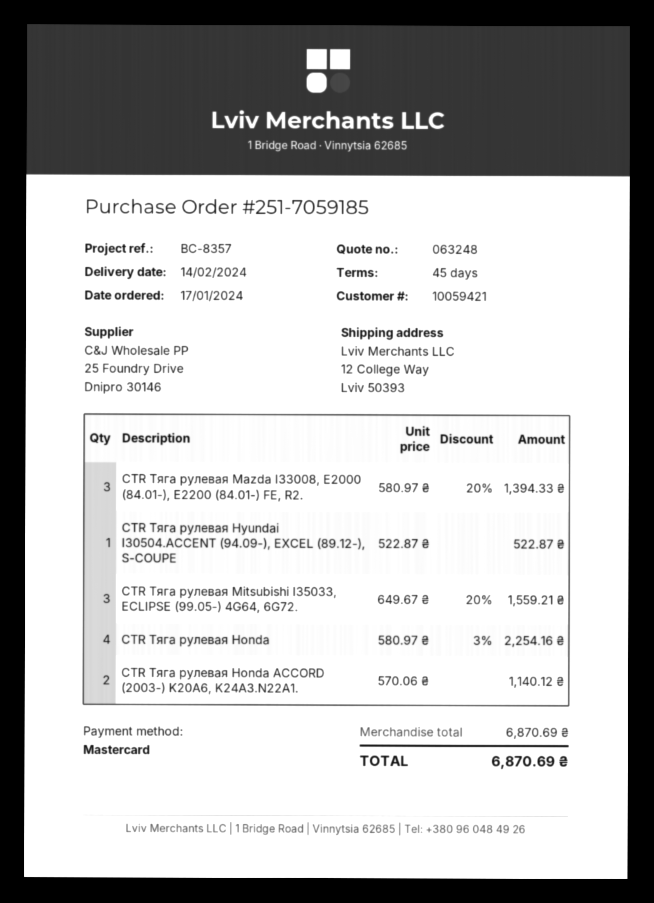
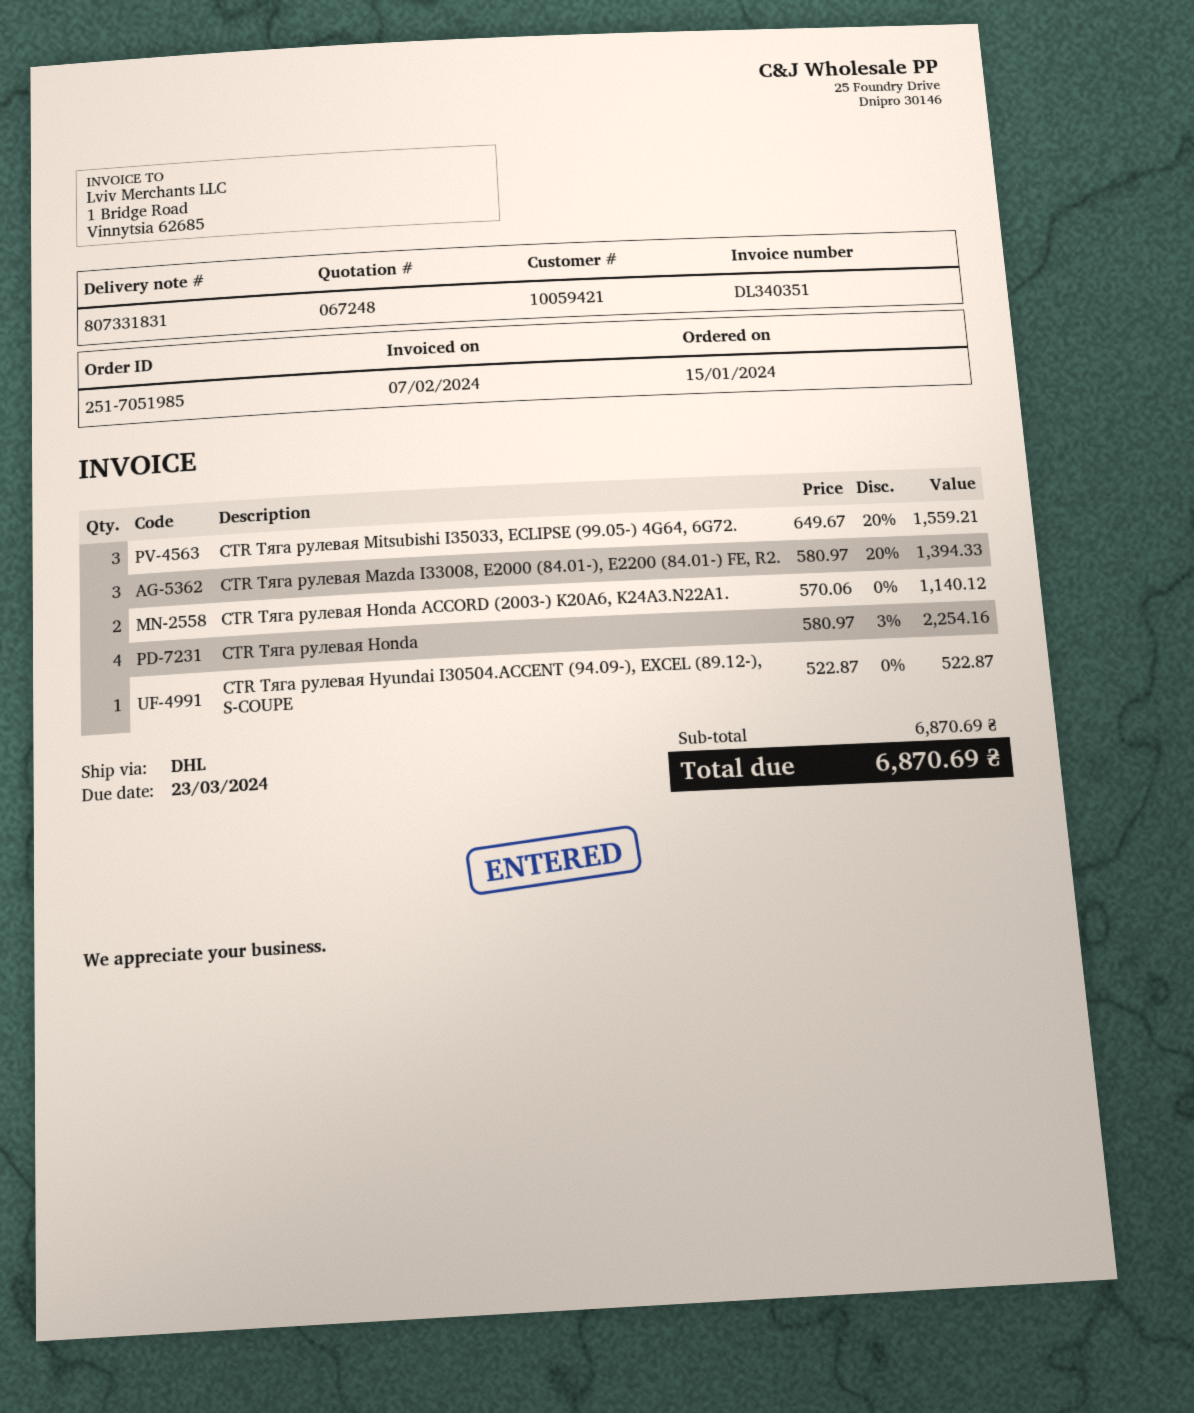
quote number: 063248 -> 067248
order number: 251-7059185 -> 251-7051985
order date: 2024-01-17 -> 2024-01-15

